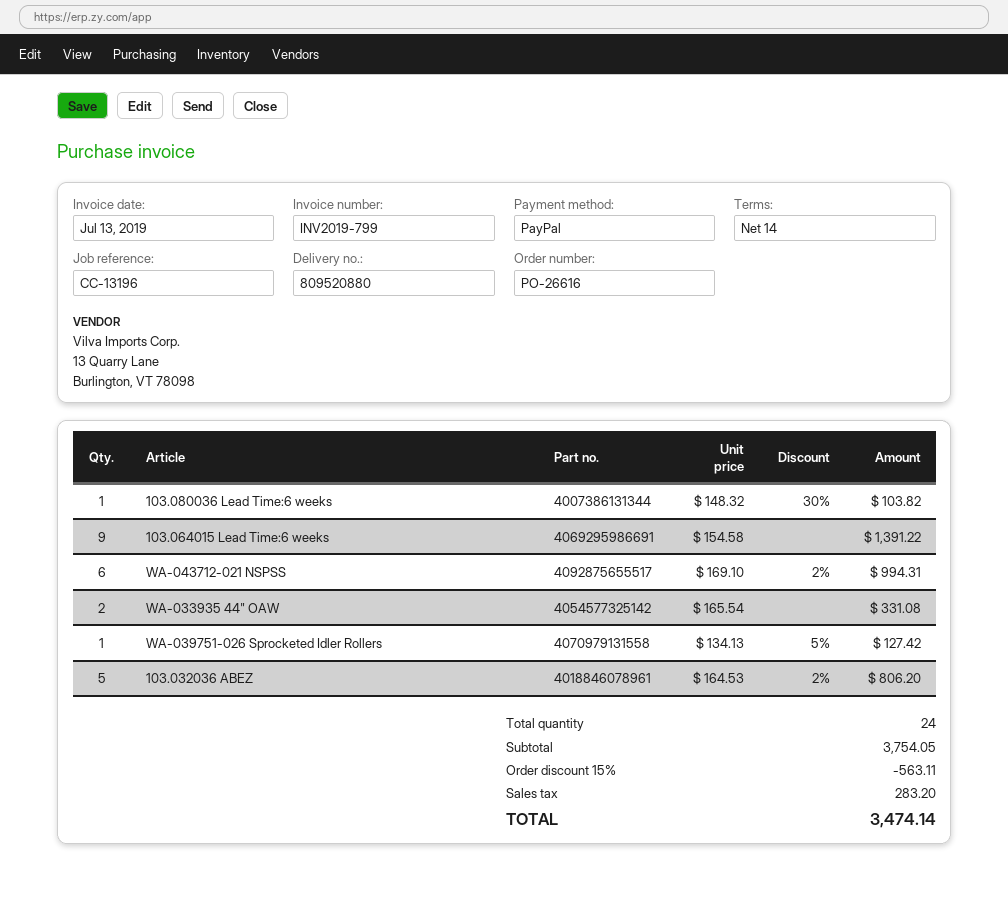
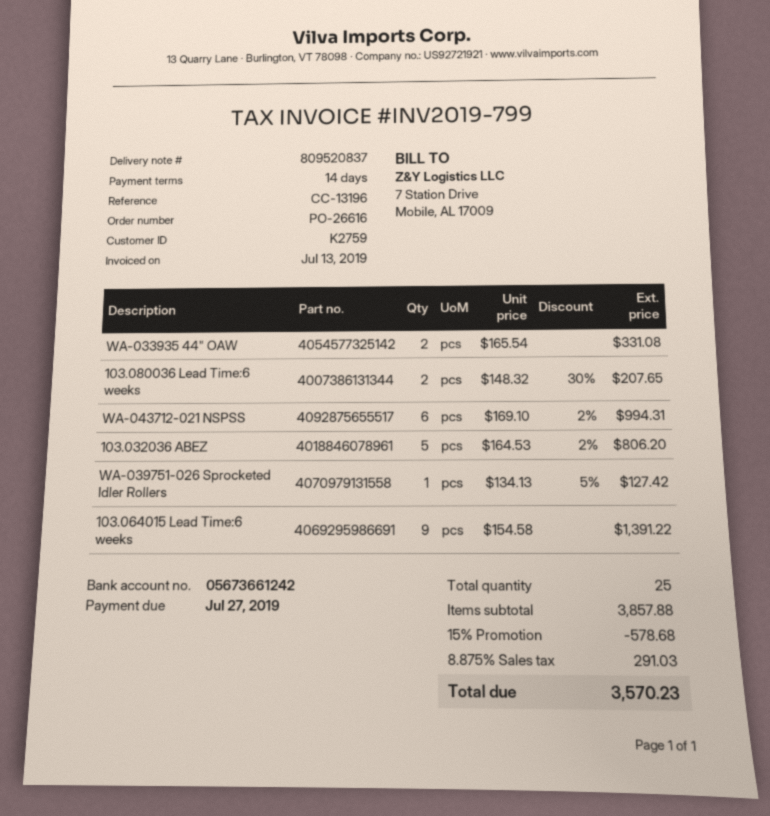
delivery note number: 809520880 -> 809520837
103.080036 Lead Time:6 weeks: 1 x 148.32 - 30% = 103.82 -> 2 x 148.32 - 30% = 207.65
total quantity: 24 -> 25
subtotal: 3754.05 -> 3857.88
discount: 15% = 563.11 -> 15% = 578.68
tax: 283.20 -> 291.03
total: 3474.14 -> 3570.23

